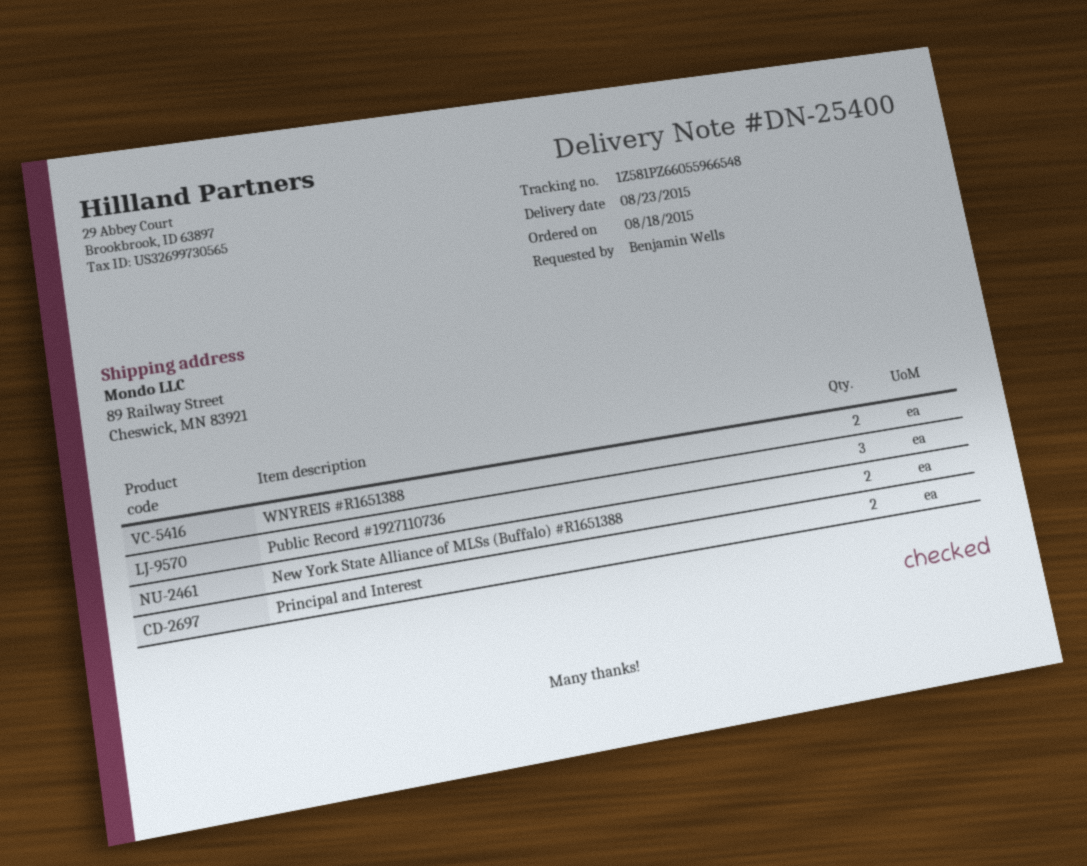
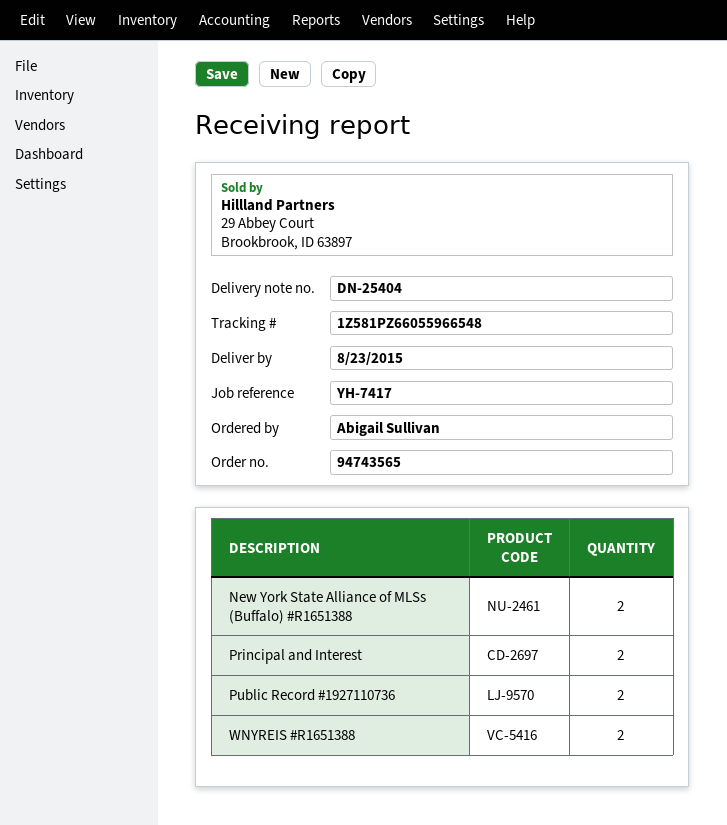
delivery note number: DN-25400 -> DN-25404
ordered by: Benjamin Wells -> Abigail Sullivan
Public Record #1927110736: 3 -> 2

